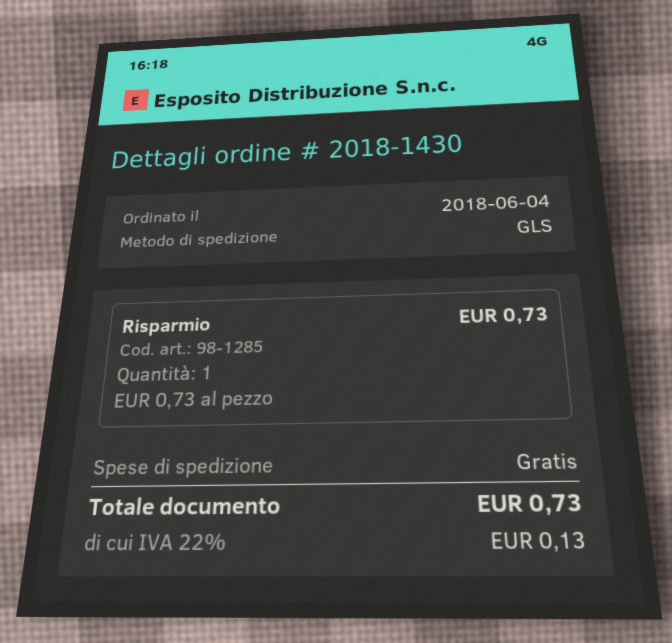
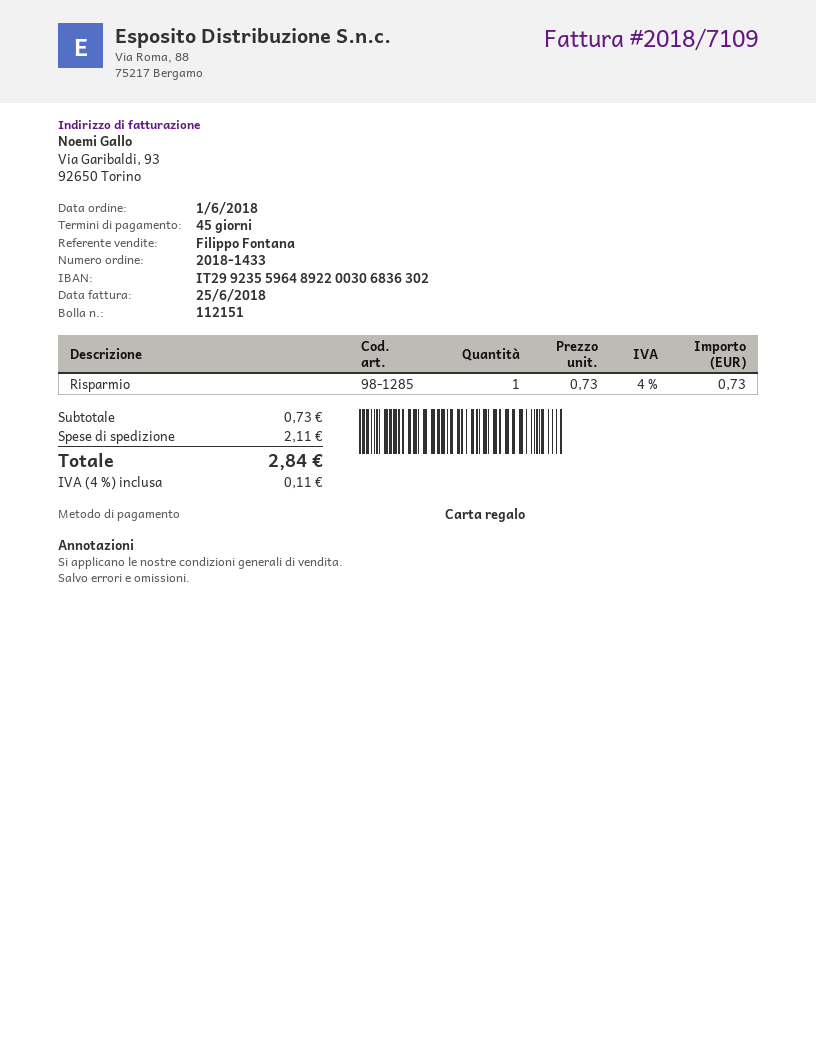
order number: 2018-1430 -> 2018-1433
order date: 2018-06-04 -> 2018-06-01
shipping: 0.00 -> 2.11
tax: 22% = 0.13 -> 4% = 0.11
total: 0.73 -> 2.84

